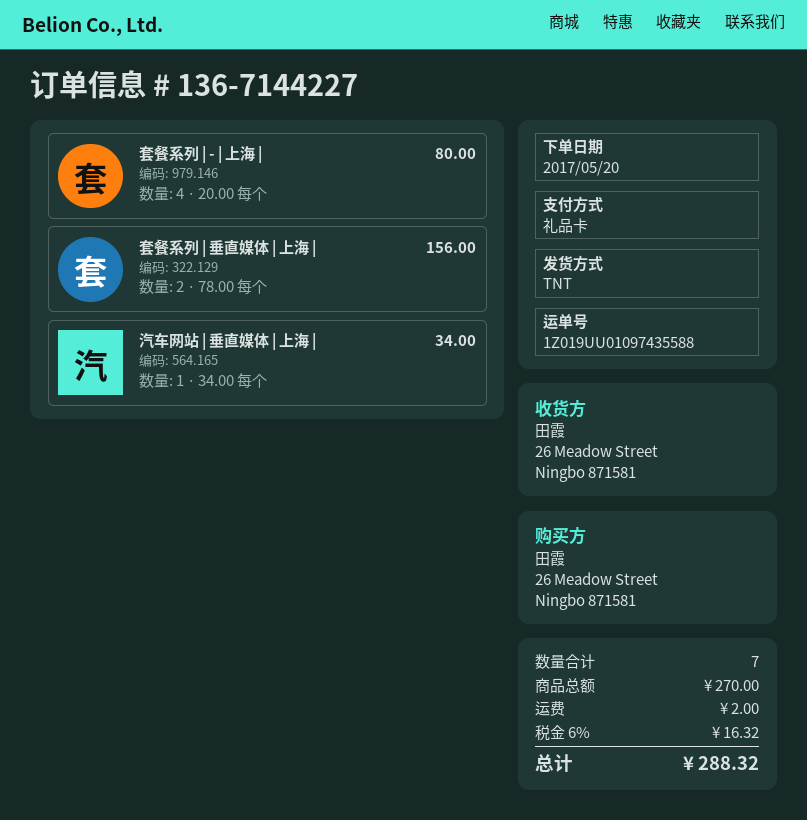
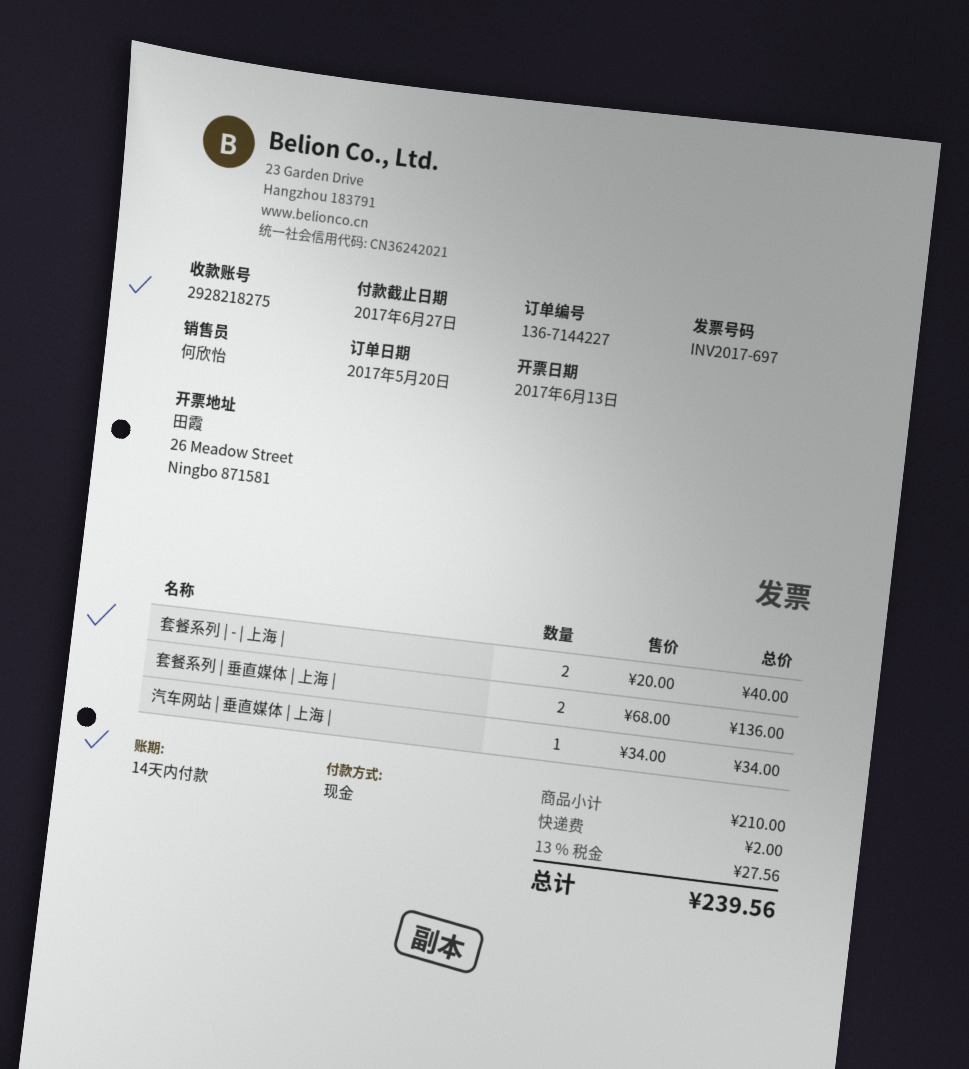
payment method: gift card -> cash
套餐系列 | - | 上海 |: 4 x 20.00 = 80.00 -> 2 x 20.00 = 40.00
套餐系列 | 垂直媒体 | 上海 |: 2 x 78.00 = 156.00 -> 2 x 68.00 = 136.00
subtotal: 270.00 -> 210.00
tax: 6% = 16.32 -> 13% = 27.56
total: 288.32 -> 239.56

